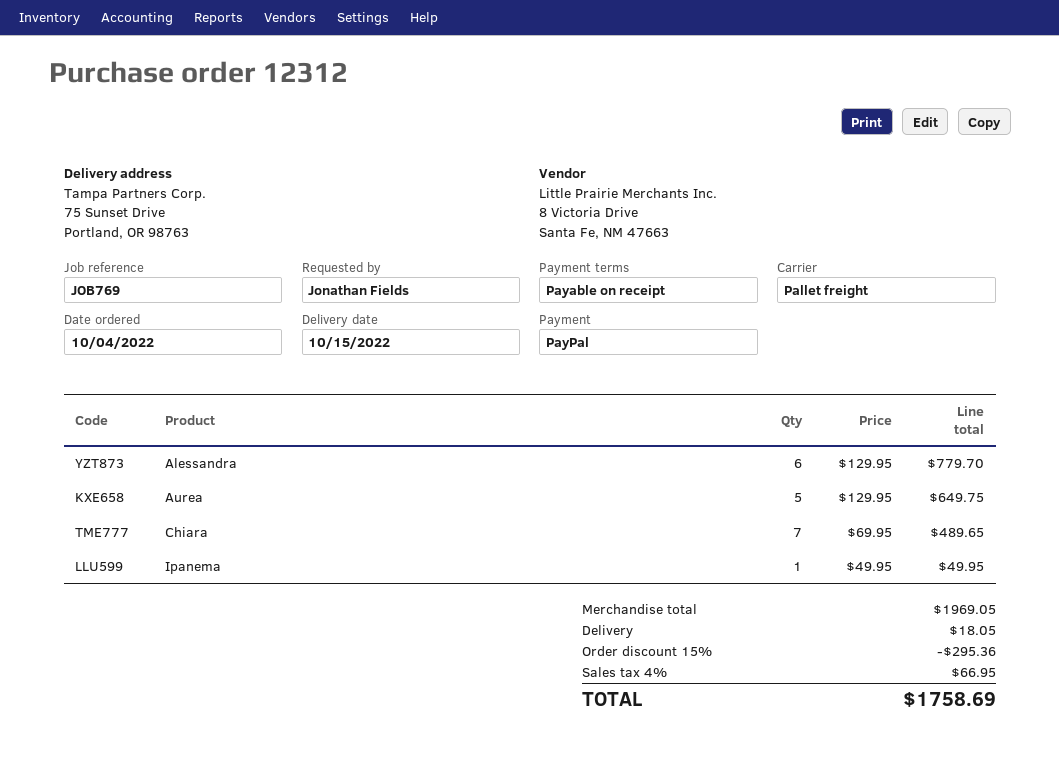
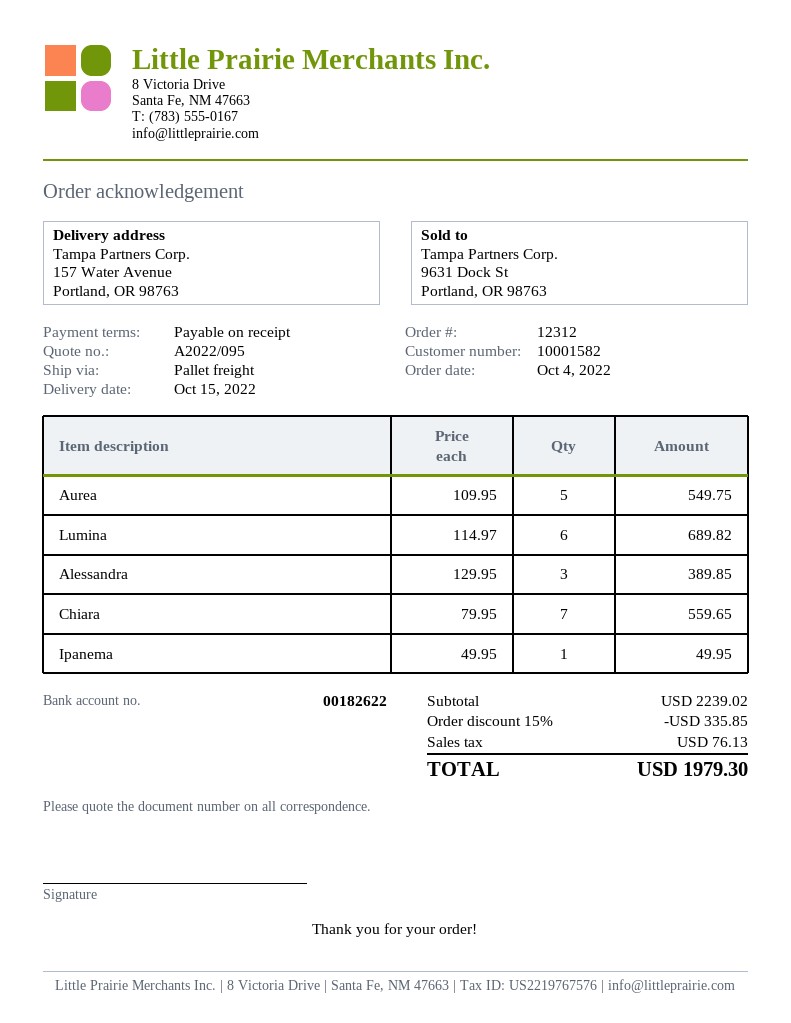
ship to: 75 Sunset Drive, Portland, OR 98763 -> 157 Water Avenue, Portland, OR 98763
Alessandra: 6 x 129.95 = 779.70 -> 3 x 129.95 = 389.85
Aurea: 5 x 129.95 = 649.75 -> 5 x 109.95 = 549.75
Chiara: 7 x 69.95 = 489.65 -> 7 x 79.95 = 559.65
Lumina: none -> 6 x 114.97 = 689.82
subtotal: 1969.05 -> 2239.02
discount: 15% = 295.36 -> 15% = 335.85
shipping: 18.05 -> none
tax: 66.95 -> 76.13
total: 1758.69 -> 1979.30

